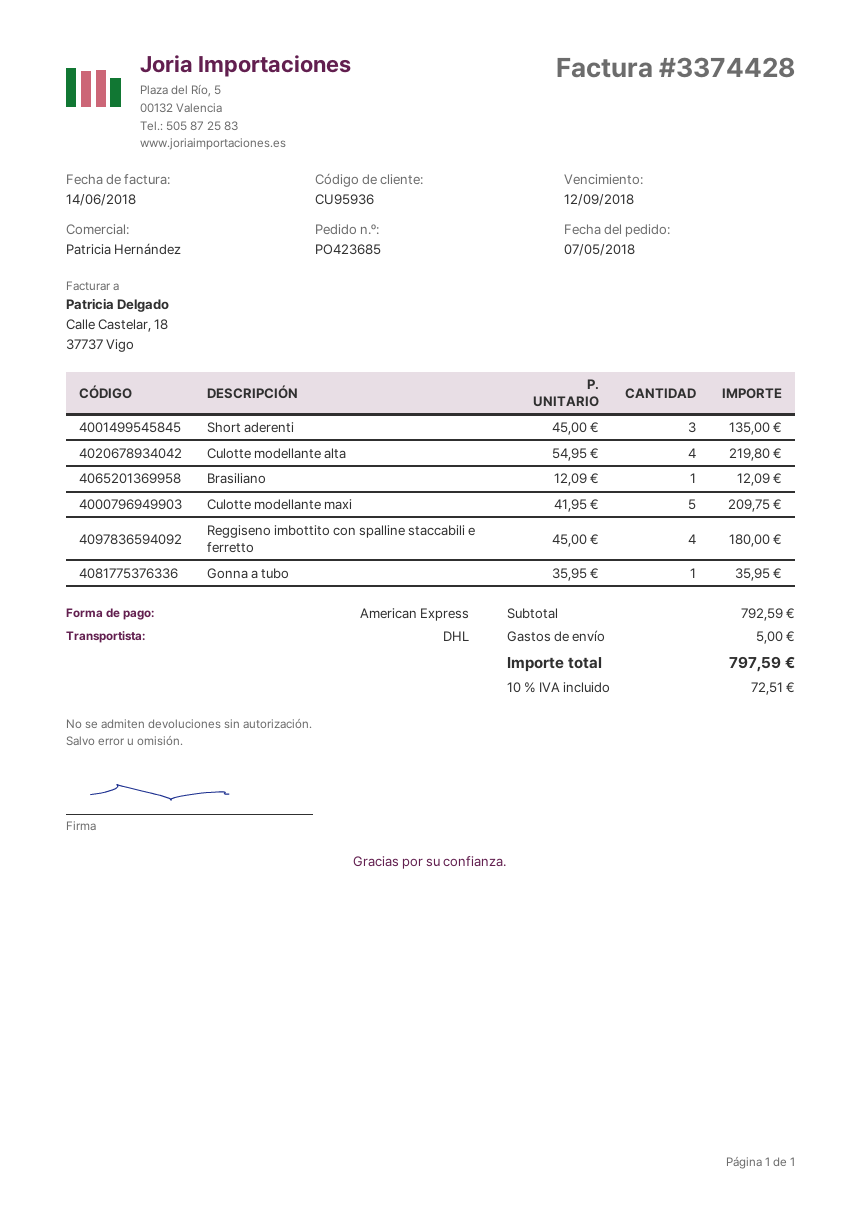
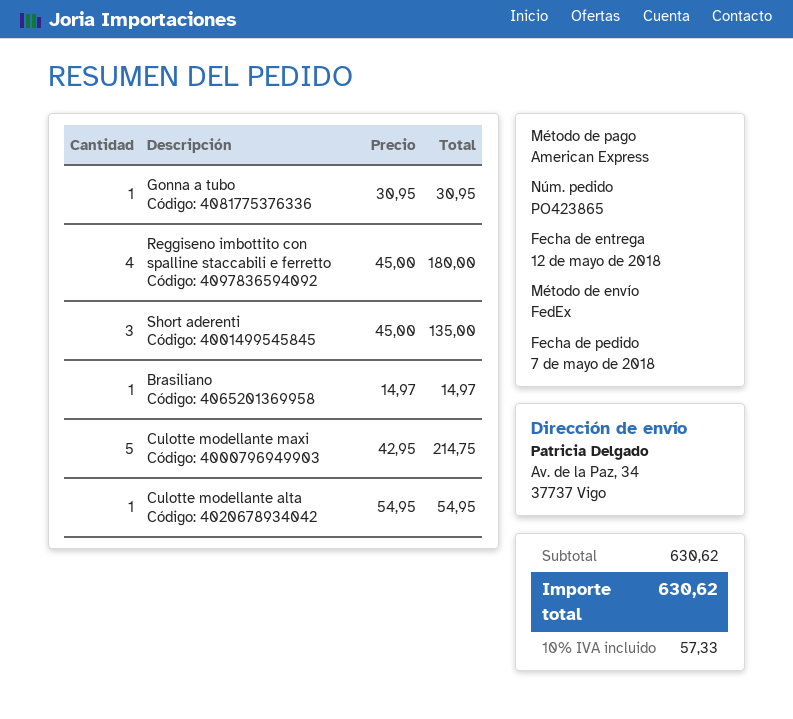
order number: PO423685 -> PO423865
shipping method: DHL -> FedEx
Culotte modellante alta: 4 x 54.95 = 219.80 -> 1 x 54.95 = 54.95
Brasiliano: 1 x 12.09 = 12.09 -> 1 x 14.97 = 14.97
Culotte modellante maxi: 5 x 41.95 = 209.75 -> 5 x 42.95 = 214.75
Gonna a tubo: 1 x 35.95 = 35.95 -> 1 x 30.95 = 30.95
subtotal: 792.59 -> 630.62
shipping: 5.00 -> none
tax: 10% = 72.51 -> 10% = 57.33
total: 797.59 -> 630.62

